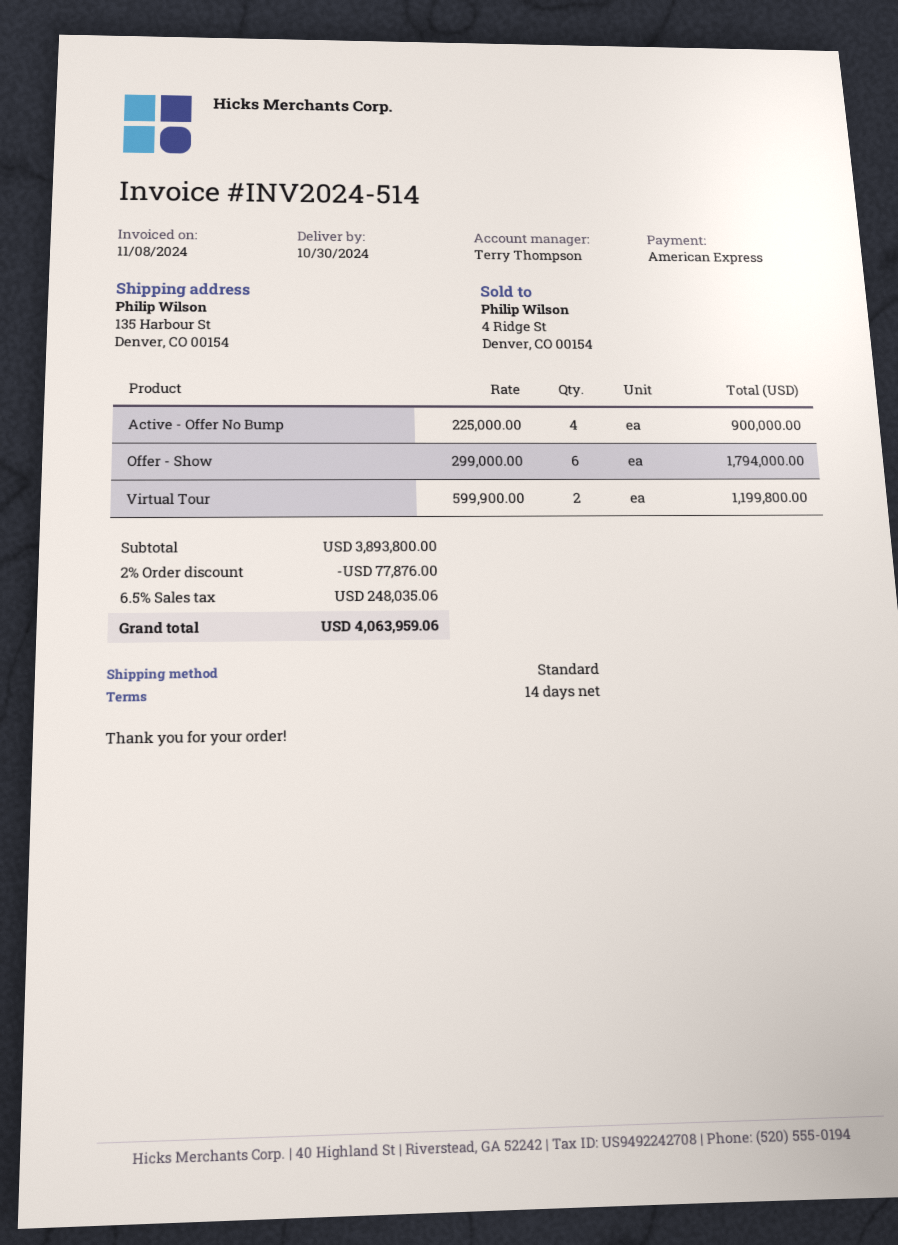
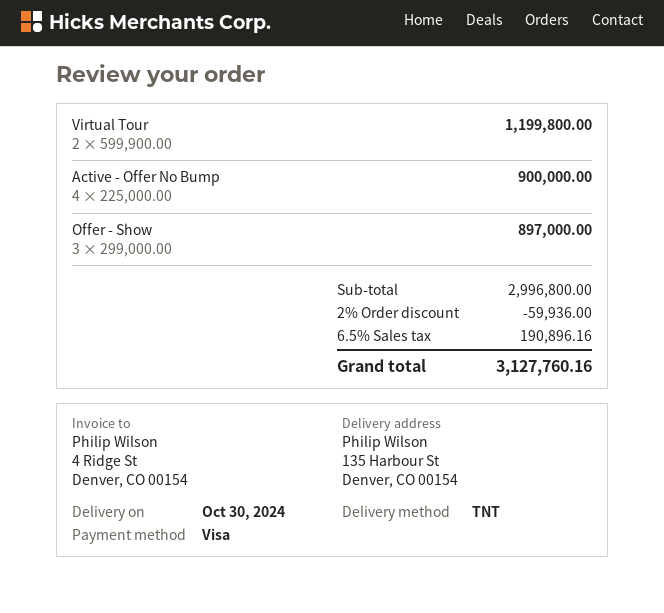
payment method: American Express -> Visa
shipping method: standard -> TNT
Offer - Show: 6 x 299000.00 = 1794000.00 -> 3 x 299000.00 = 897000.00
subtotal: 3893800.00 -> 2996800.00
discount: 2% = 77876.00 -> 2% = 59936.00
tax: 6.5% = 248035.06 -> 6.5% = 190896.16
total: 4063959.06 -> 3127760.16

